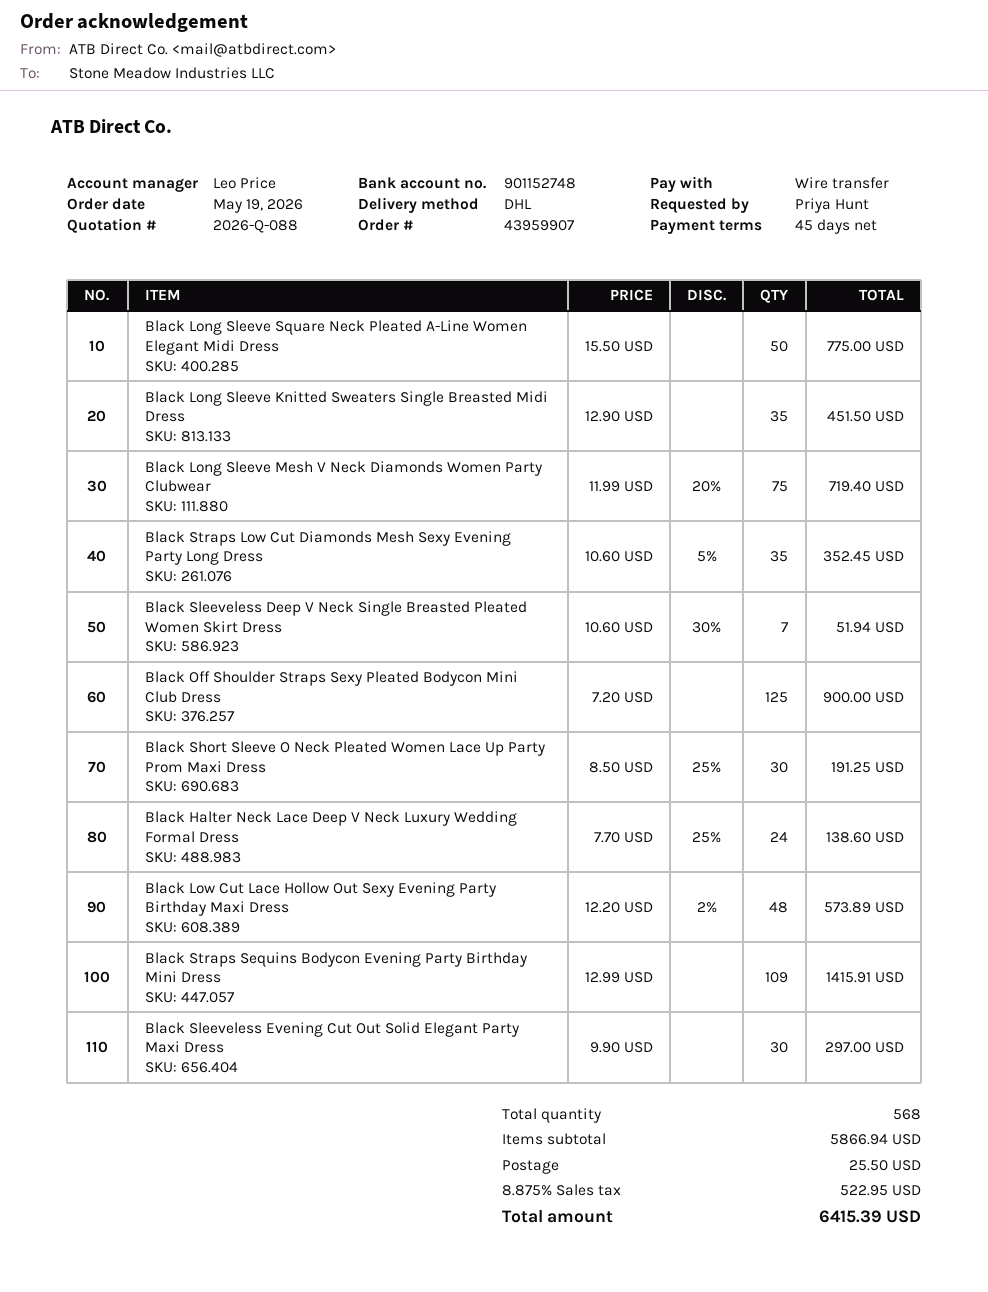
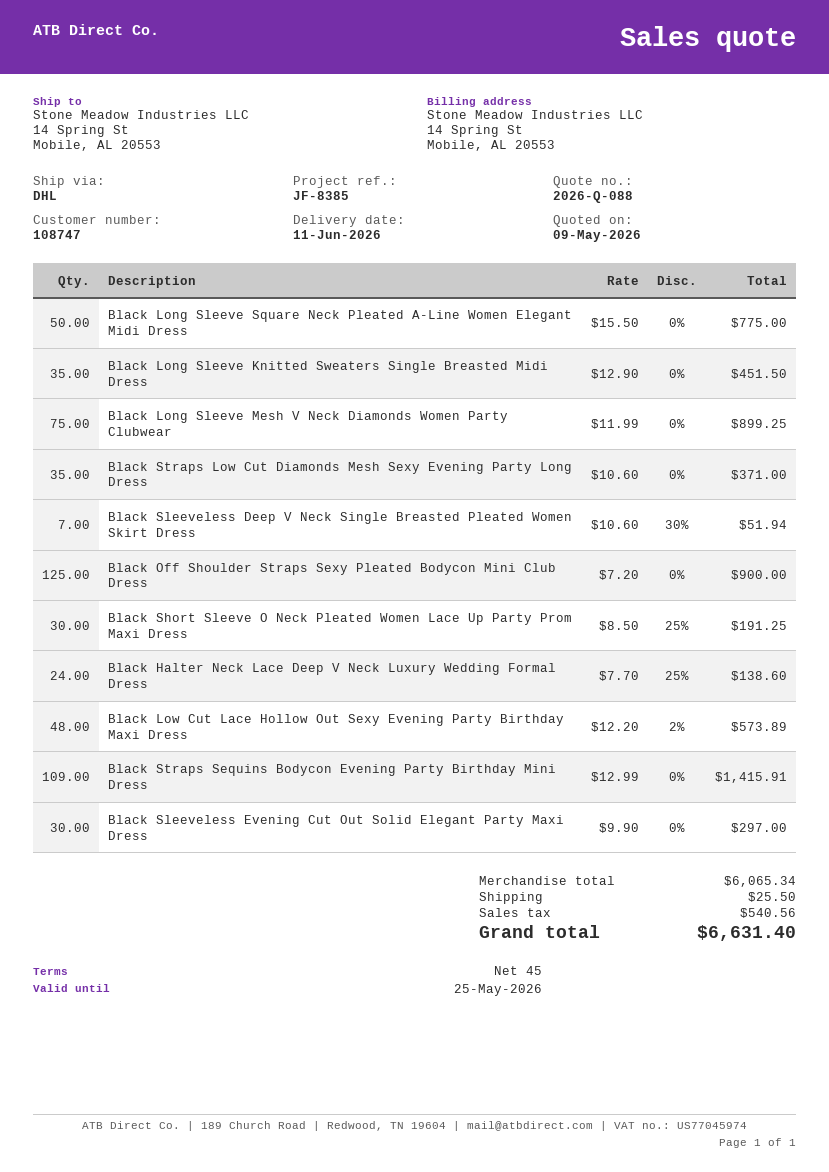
Black Long Sleeve Mesh V Neck Diamonds Women Party Clubwear: 75 x 11.99 - 20% = 719.40 -> 75 x 11.99 = 899.25
Black Straps Low Cut Diamonds Mesh Sexy Evening Party Long Dress: 35 x 10.60 - 5% = 352.45 -> 35 x 10.60 = 371.00
subtotal: 5866.94 -> 6065.34
tax: 522.95 -> 540.56
total: 6415.39 -> 6631.40

